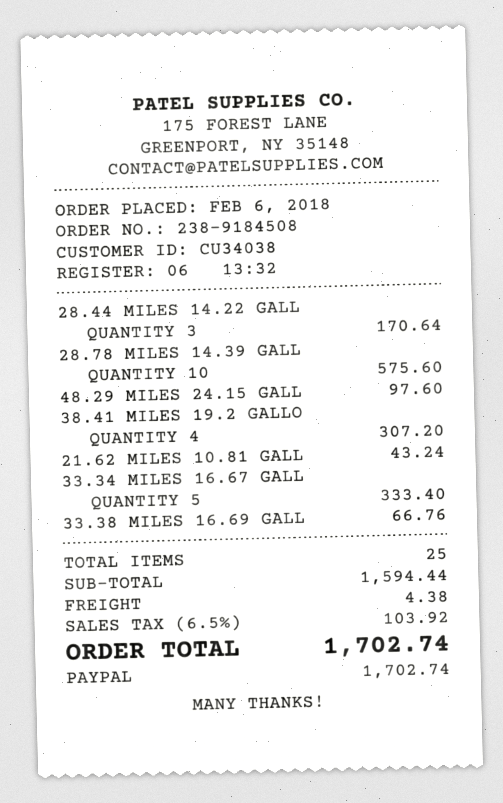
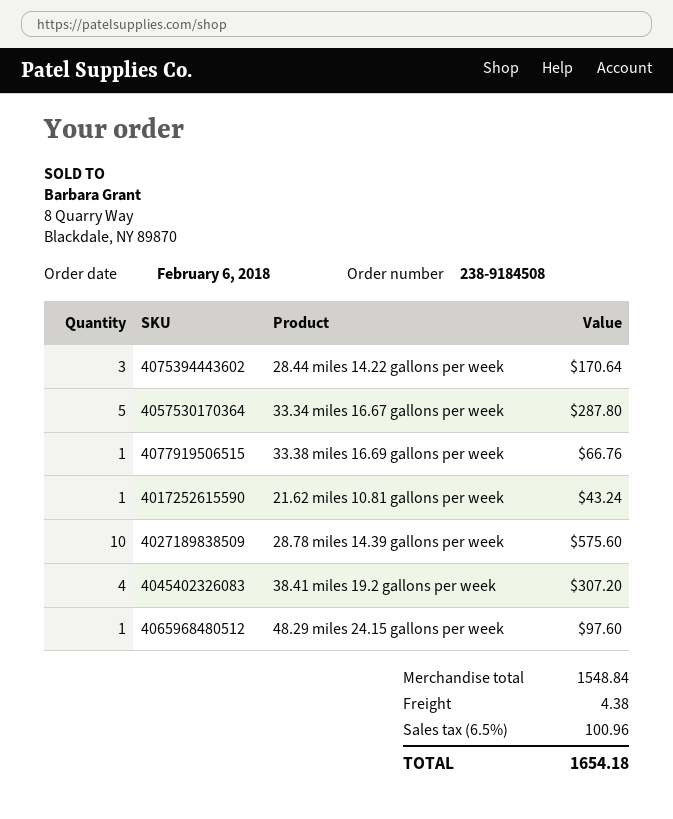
33.34 MILES 16.67 GALL: 5 for 333.40 -> 5 for 287.80
subtotal: 1594.44 -> 1548.84
tax: 6.5% = 103.92 -> 6.5% = 100.96
total: 1702.74 -> 1654.18

